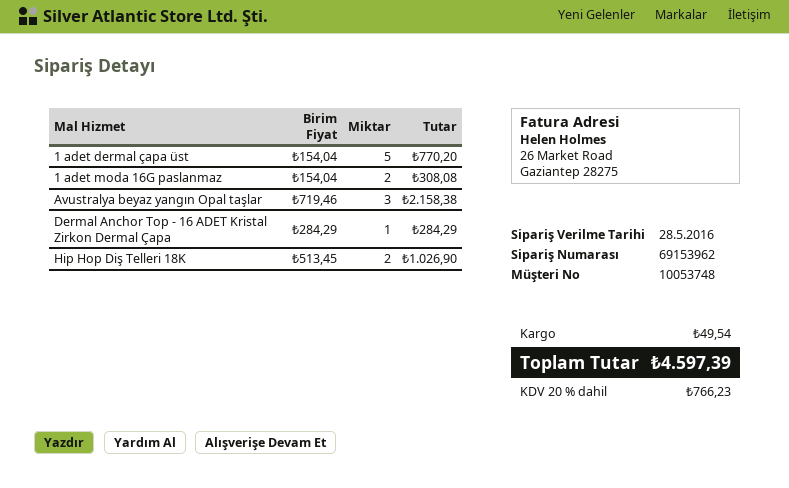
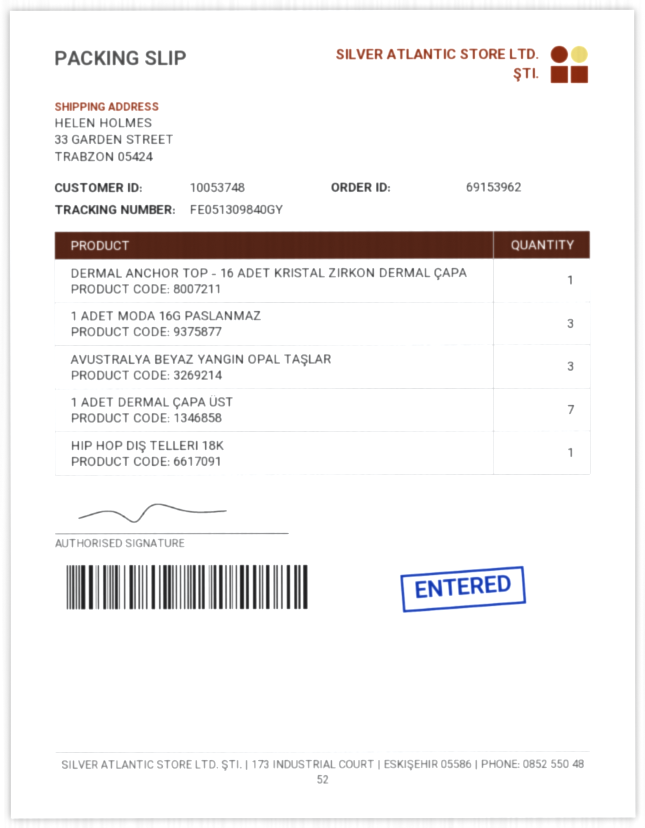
1 adet dermal çapa üst: 5 -> 7
1 adet moda 16G paslanmaz: 2 -> 3
Hip Hop Diş Telleri 18K: 2 -> 1

